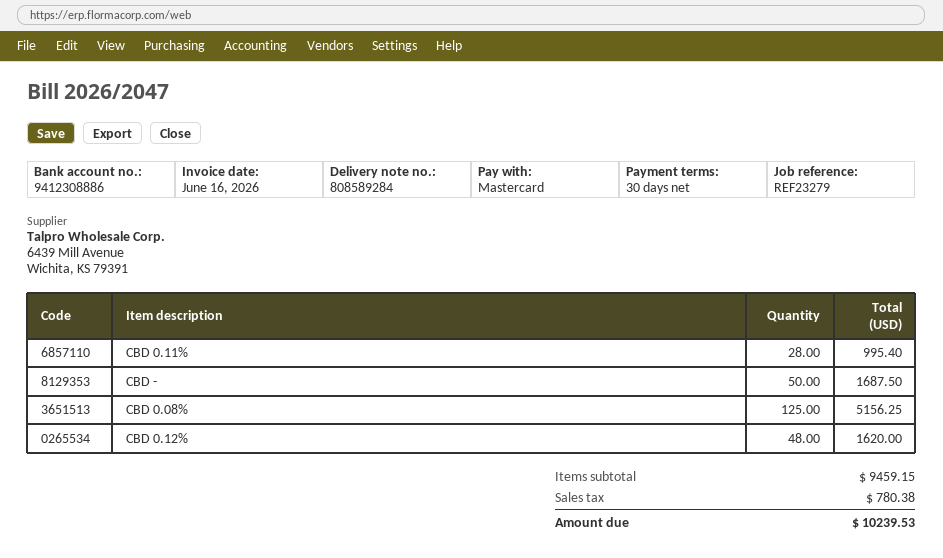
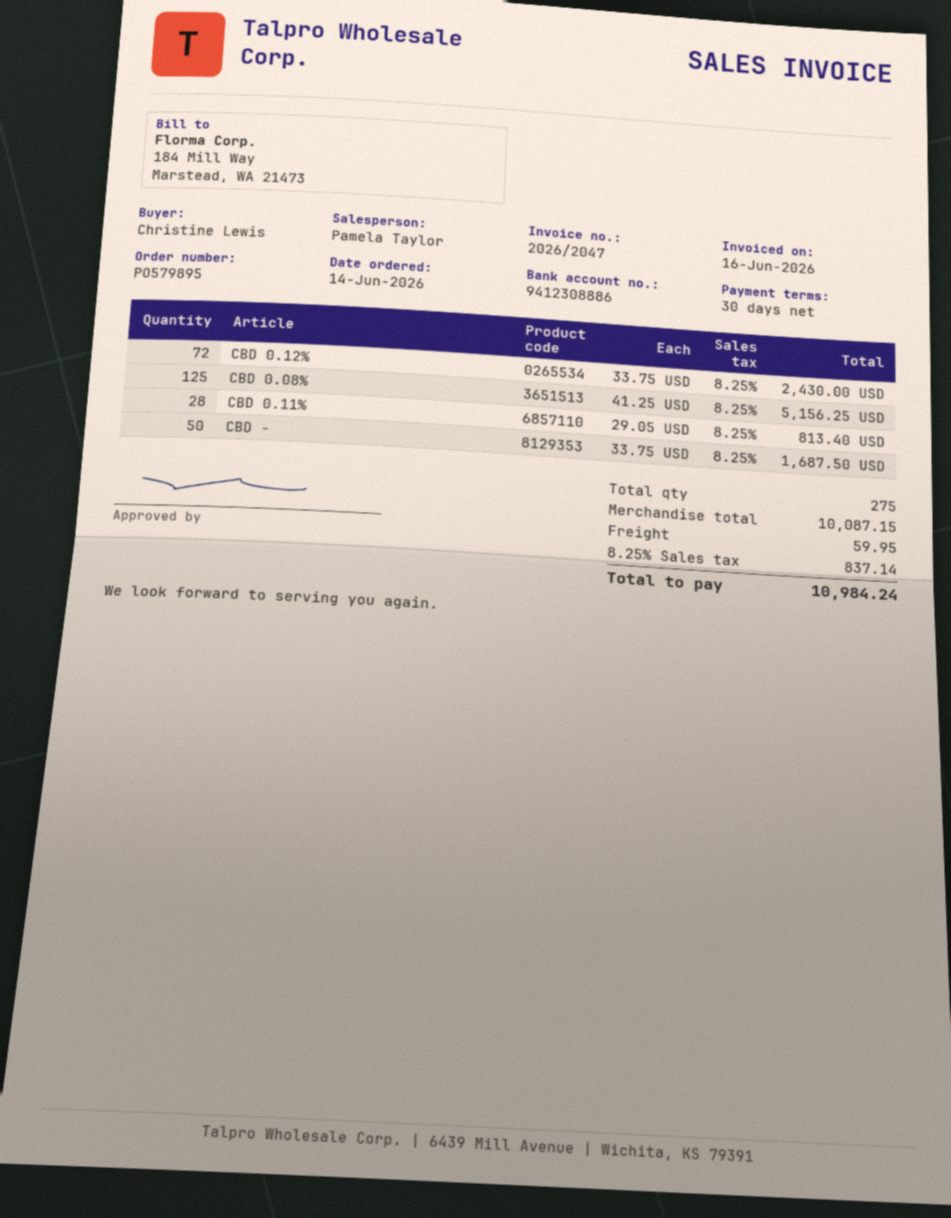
CBD 0.11%: 28 for 995.40 -> 28 for 813.40
CBD 0.12%: 48 for 1620.00 -> 72 for 2430.00
subtotal: 9459.15 -> 10087.15
shipping: none -> 59.95
tax: 780.38 -> 837.14
total: 10239.53 -> 10984.24

